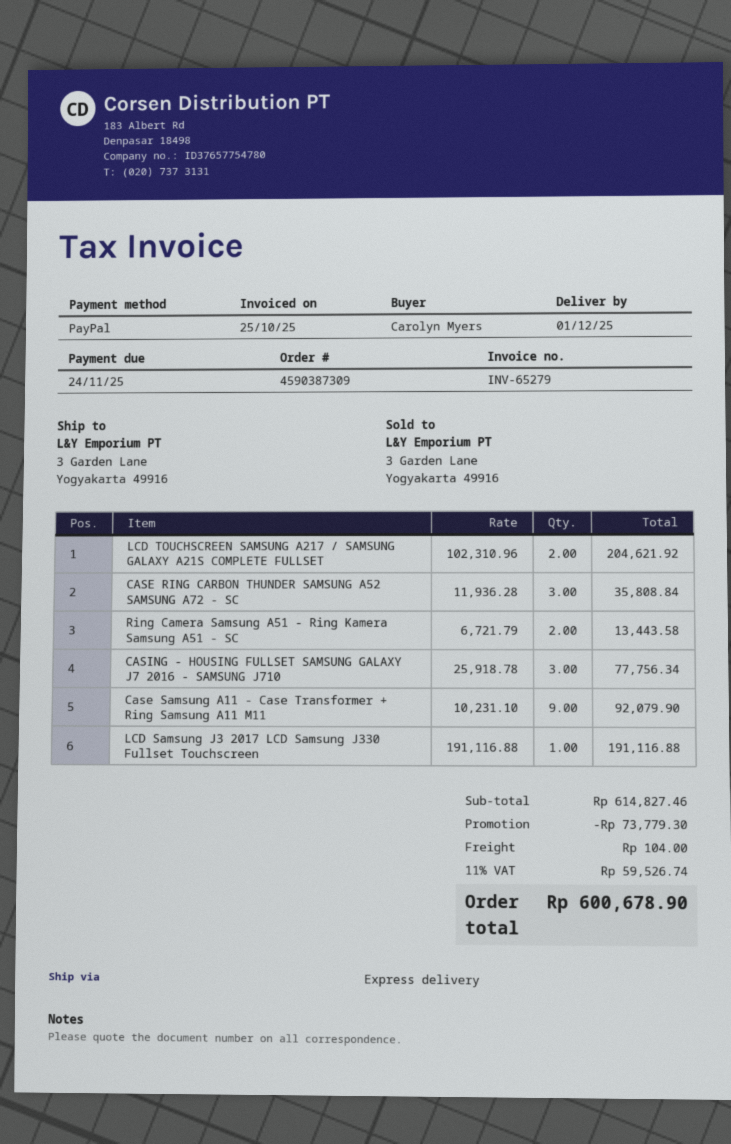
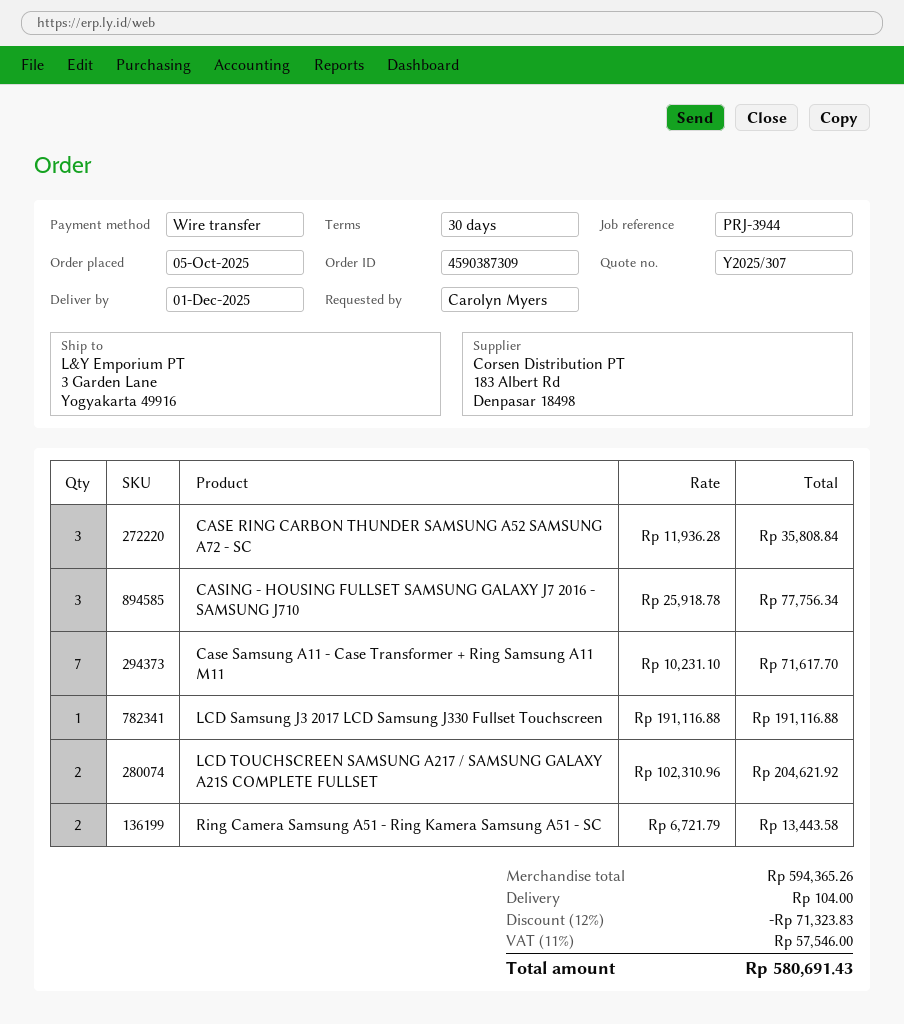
payment method: PayPal -> bank transfer
Case Samsung A11 - Case Transformer + Ring Samsung A11 M11: 9 x 10231.10 = 92079.90 -> 7 x 10231.10 = 71617.70
subtotal: 614827.46 -> 594365.26
discount: 73779.30 -> 71323.83
tax: 11% = 59526.74 -> 11% = 57546.00
total: 600678.90 -> 580691.43

